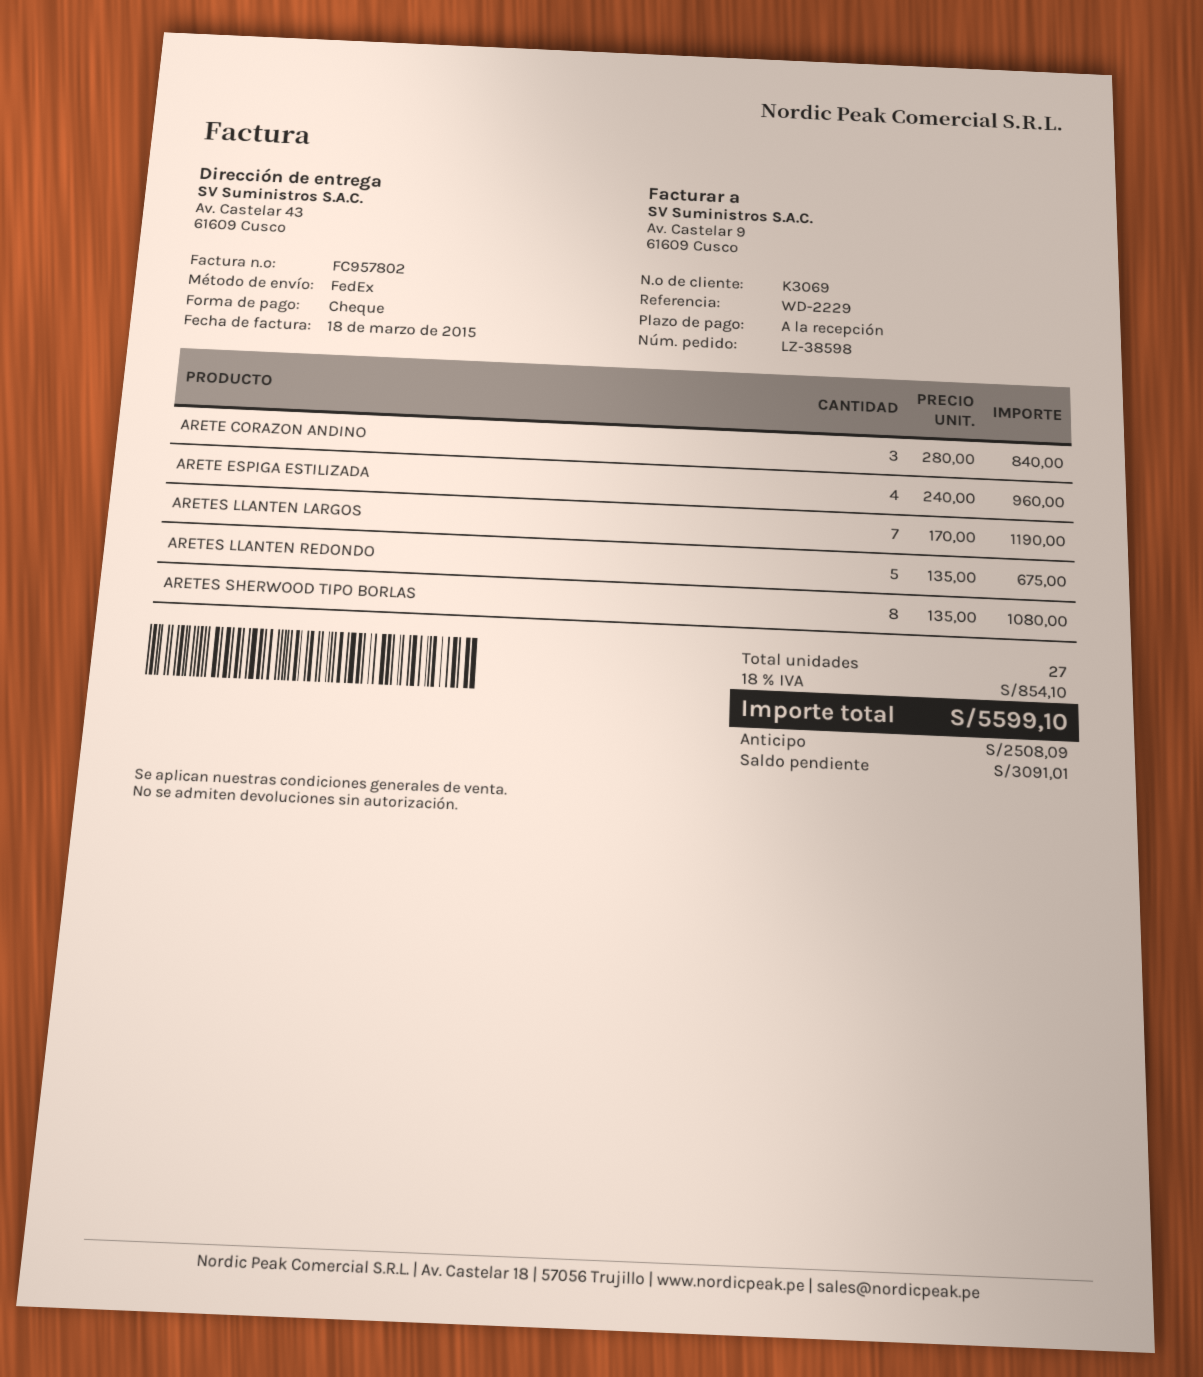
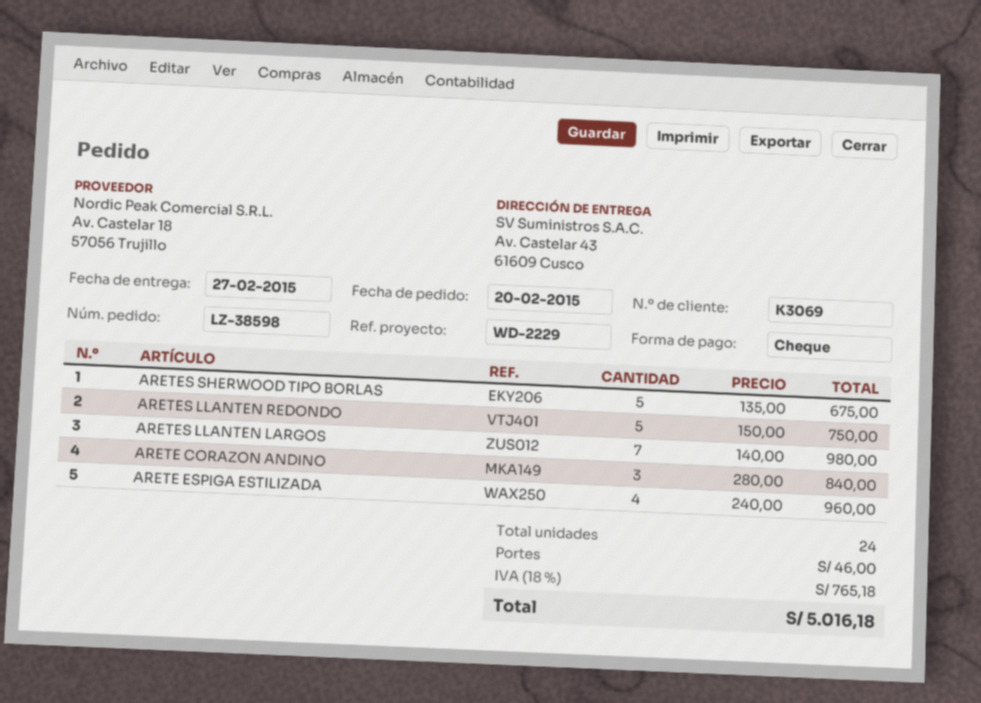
ARETES LLANTEN LARGOS: 7 x 170.00 = 1190.00 -> 7 x 140.00 = 980.00
ARETES LLANTEN REDONDO: 5 x 135.00 = 675.00 -> 5 x 150.00 = 750.00
ARETES SHERWOOD TIPO BORLAS: 8 x 135.00 = 1080.00 -> 5 x 135.00 = 675.00
total quantity: 27 -> 24
shipping: none -> 46.00
tax: 18% = 854.10 -> 18% = 765.18
total: 5599.10 -> 5016.18

